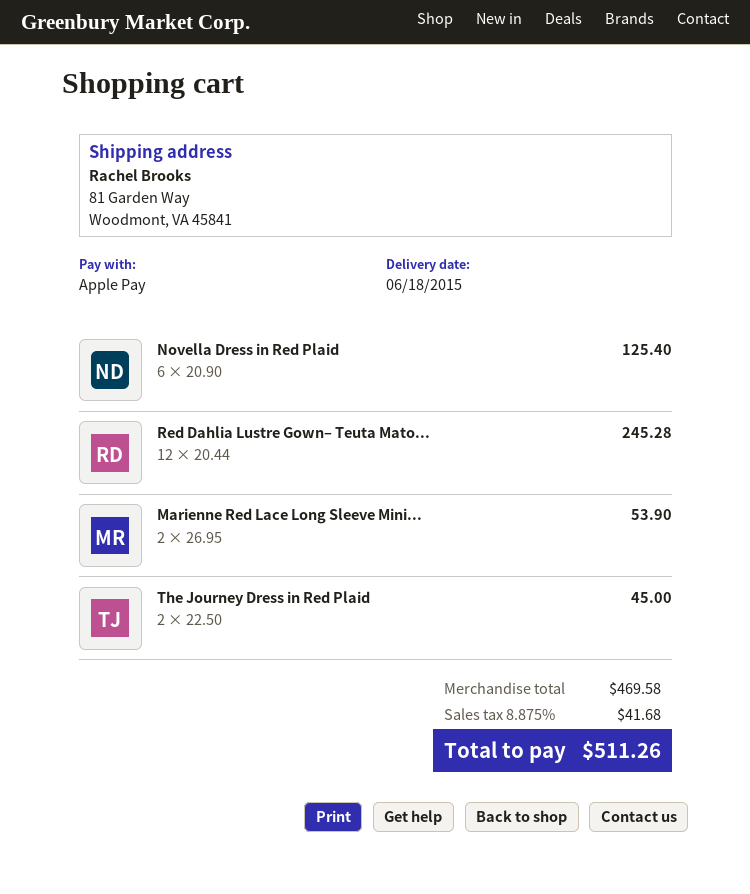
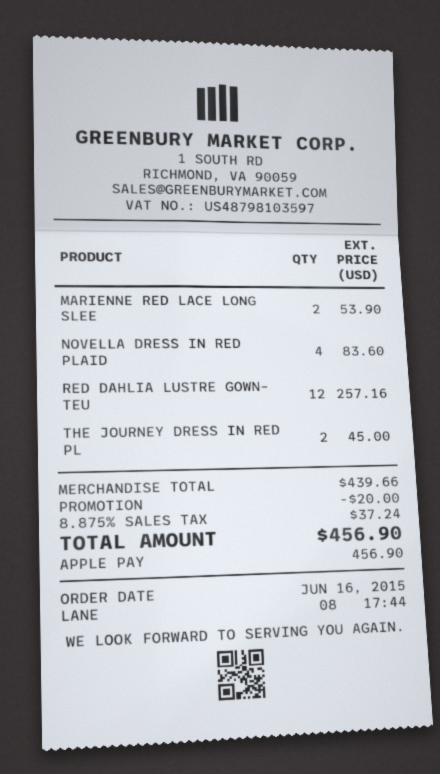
Novella Dress in Red Plaid: 6 for 125.40 -> 4 for 83.60
Red Dahlia Lustre Gown– Teuta Mato...: 12 for 245.28 -> 12 for 257.16
subtotal: 469.58 -> 439.66
discount: none -> 20.00
tax: 8.875% = 41.68 -> 8.875% = 37.24
total: 511.26 -> 456.90

